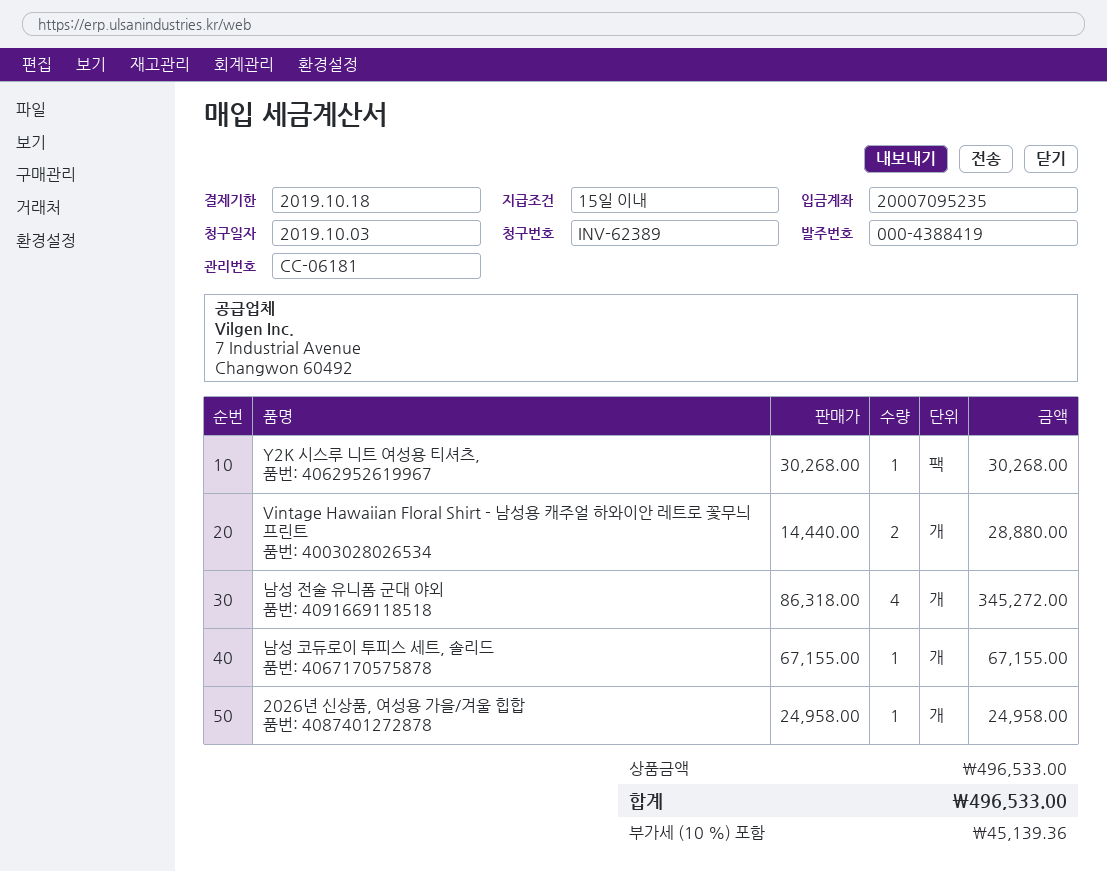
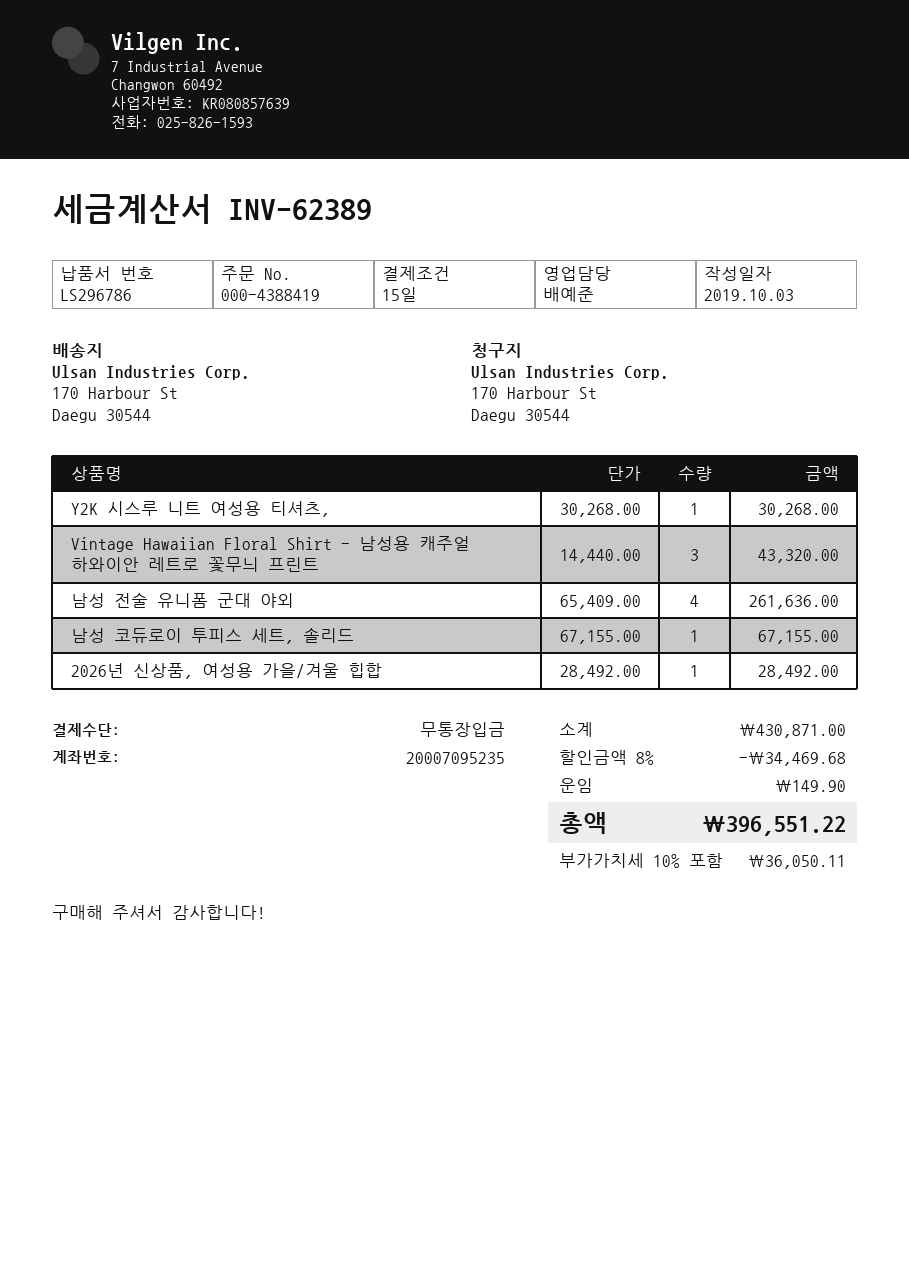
Vintage Hawaiian Floral Shirt - 남성용 캐주얼 하와이안 레트로 꽃무늬 프린트: 2 x 14440.00 = 28880.00 -> 3 x 14440.00 = 43320.00
남성 전술 유니폼 군대 야외: 4 x 86318.00 = 345272.00 -> 4 x 65409.00 = 261636.00
2026년 신상품, 여성용 가을/겨울 힙합: 1 x 24958.00 = 24958.00 -> 1 x 28492.00 = 28492.00
subtotal: 496533.00 -> 430871.00
discount: none -> 8% = 34469.68
shipping: none -> 149.90
tax: 10% = 45139.36 -> 10% = 36050.11
total: 496533.00 -> 396551.22

